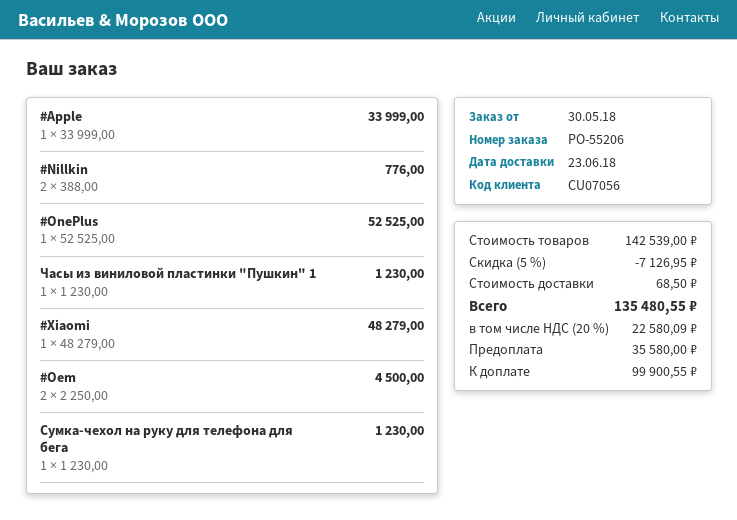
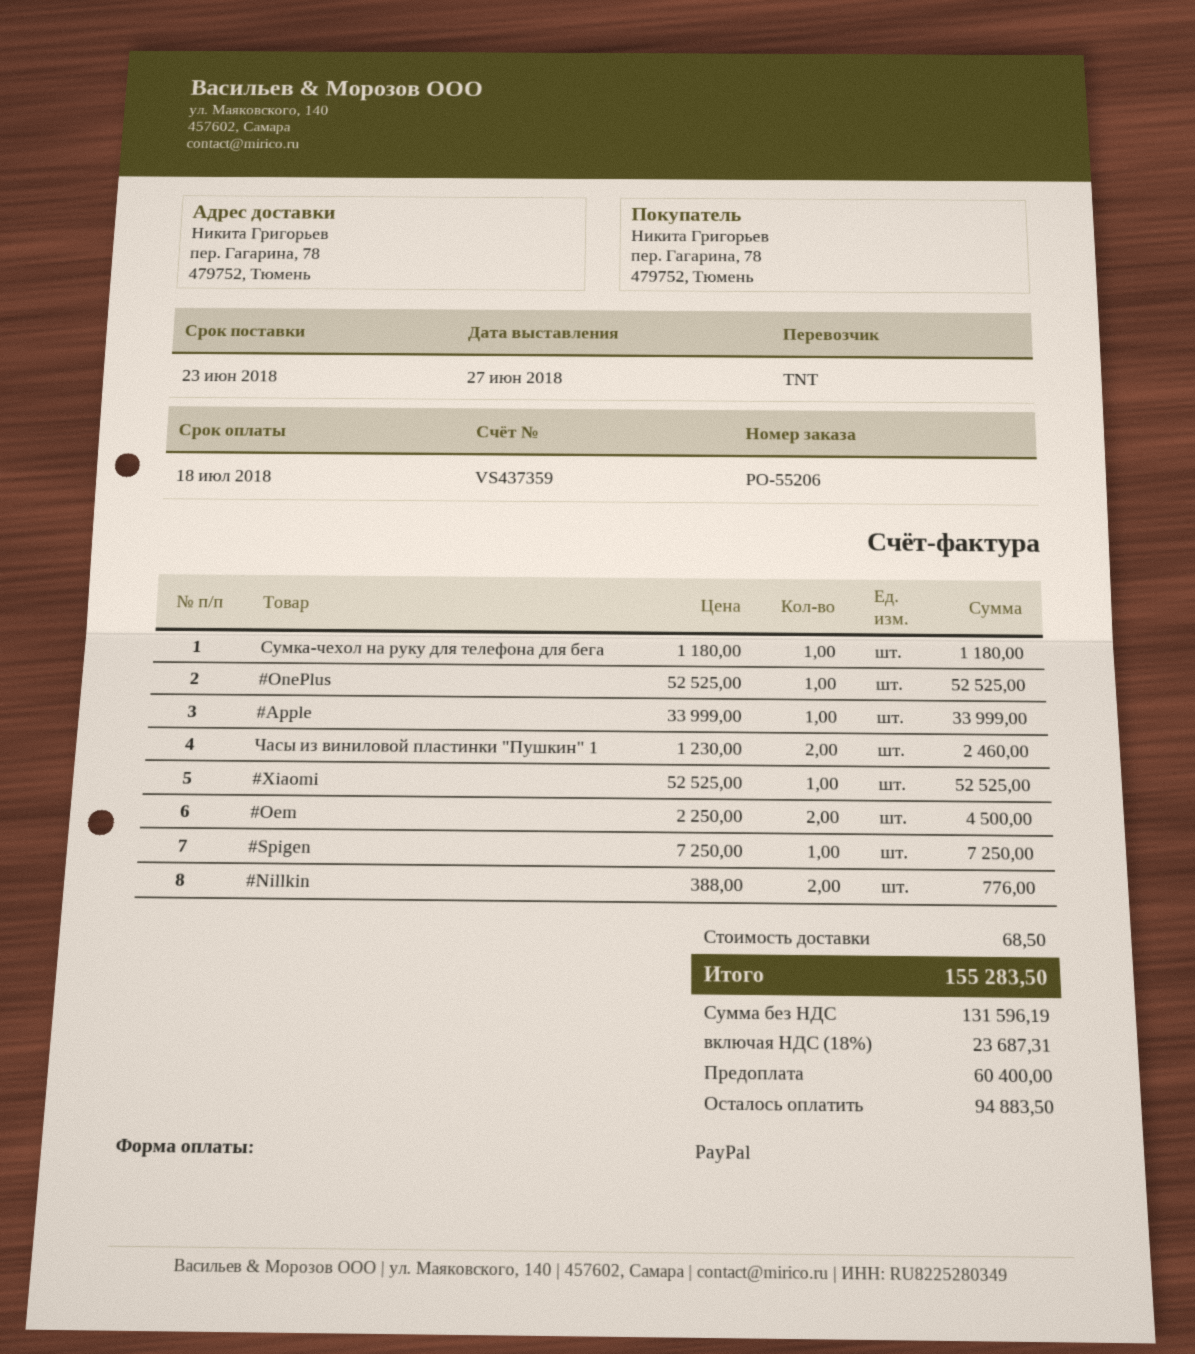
Часы из виниловой пластинки "Пушкин" 1: 1 x 1230.00 = 1230.00 -> 2 x 1230.00 = 2460.00
#Xiaomi: 1 x 48279.00 = 48279.00 -> 1 x 52525.00 = 52525.00
Сумка-чехол на руку для телефона для бега: 1 x 1230.00 = 1230.00 -> 1 x 1180.00 = 1180.00
#Spigen: none -> 1 x 7250.00 = 7250.00
discount: 5% = 7126.95 -> none
tax: 20% = 22580.09 -> 18% = 23687.31
total: 135480.55 -> 155283.50
deposit: 35580.00 -> 60400.00
balance: 99900.55 -> 94883.50

